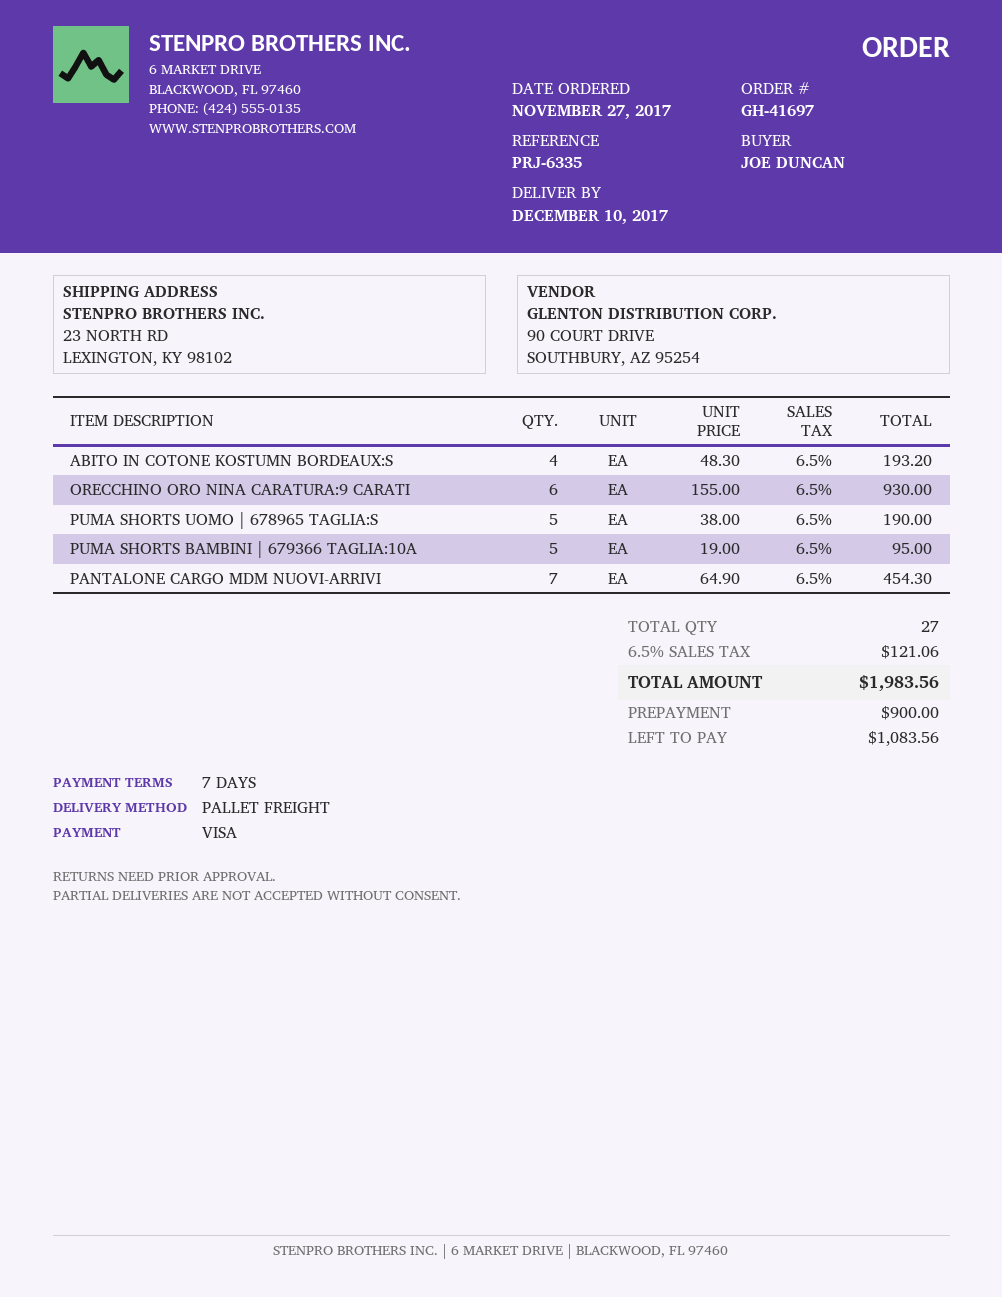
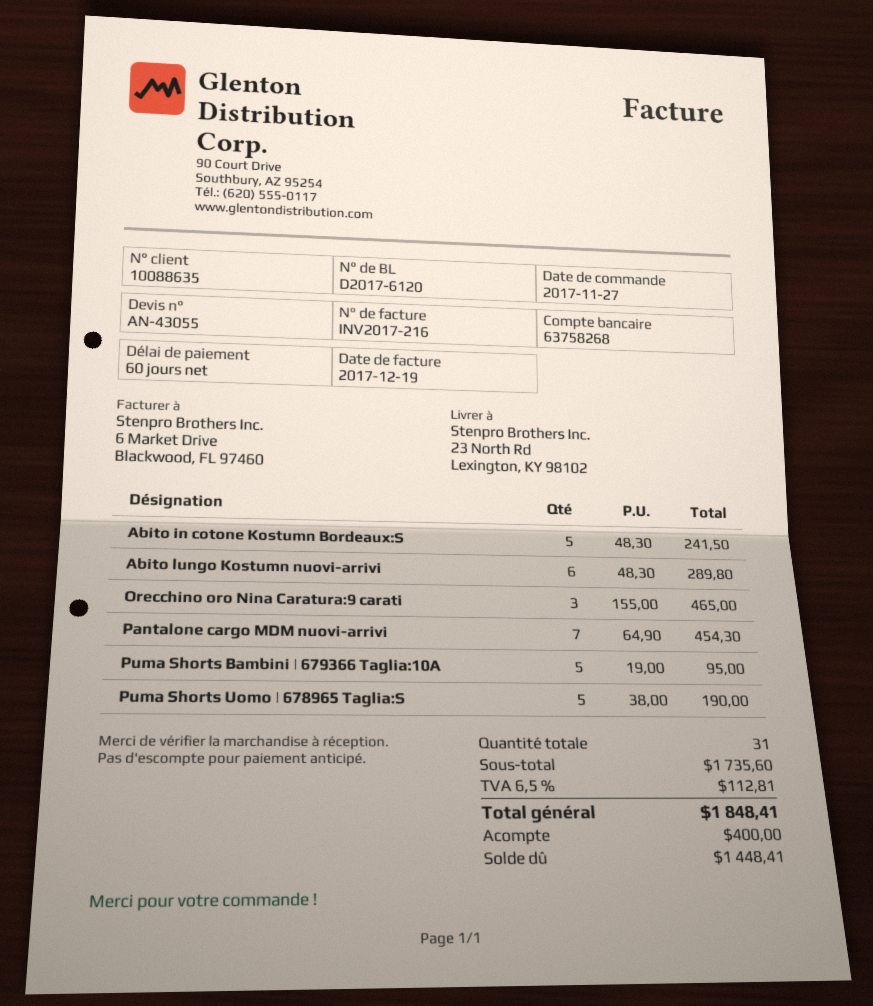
payment terms: 7 days -> 60 days
ABITO IN COTONE KOSTUMN BORDEAUX:S: 4 x 48.30 = 193.20 -> 5 x 48.30 = 241.50
ORECCHINO ORO NINA CARATURA:9 CARATI: 6 x 155.00 = 930.00 -> 3 x 155.00 = 465.00
Abito lungo Kostumn nuovi-arrivi: none -> 6 x 48.30 = 289.80
total quantity: 27 -> 31
tax: 6.5% = 121.06 -> 6.5% = 112.81
total: 1983.56 -> 1848.41
deposit: 900.00 -> 400.00
balance: 1083.56 -> 1448.41

